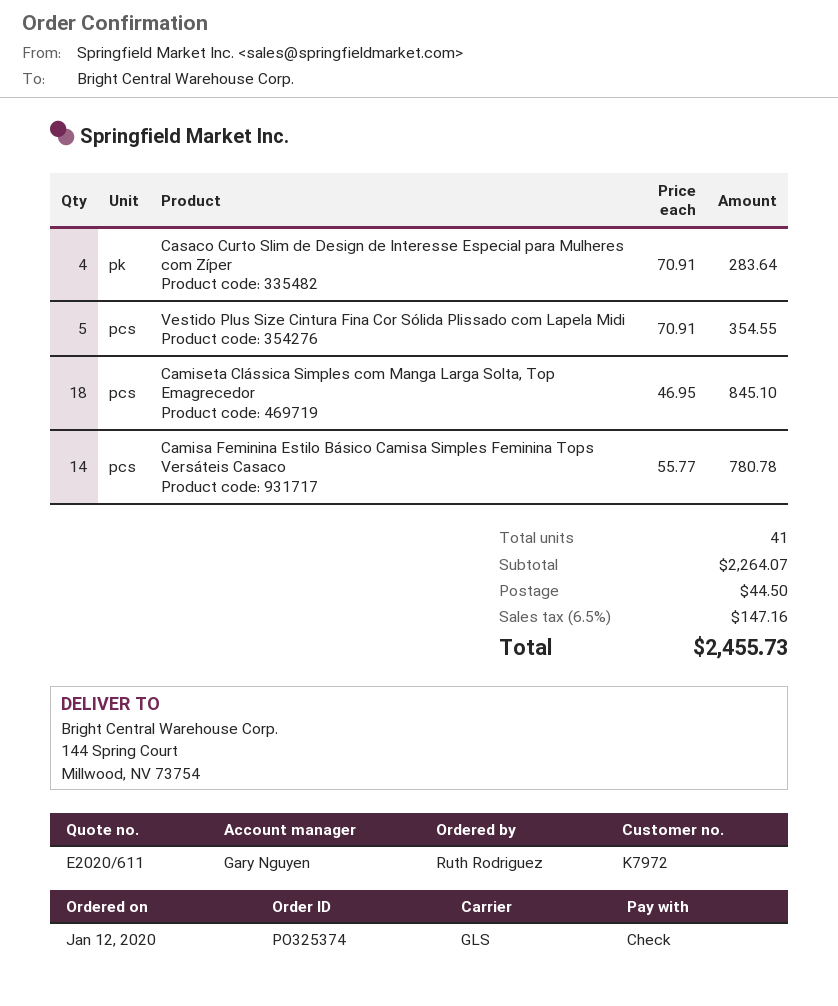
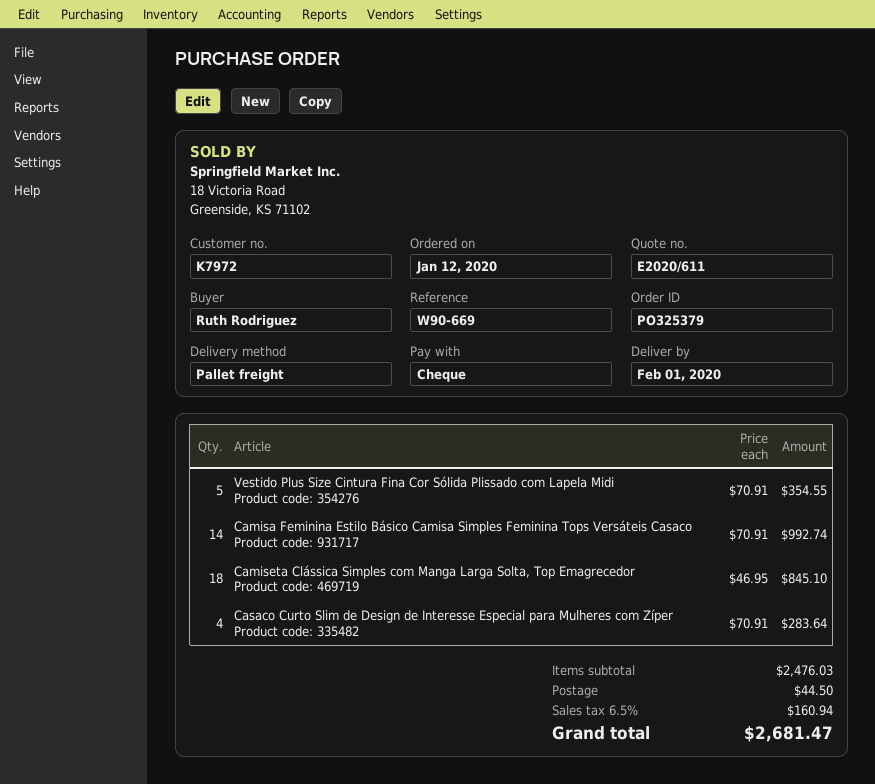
order number: PO325374 -> PO325379
shipping method: GLS -> pallet freight
Camisa Feminina Estilo Básico Camisa Simples Feminina Tops Versáteis Casaco: 14 x 55.77 = 780.78 -> 14 x 70.91 = 992.74
subtotal: 2264.07 -> 2476.03
tax: 6.5% = 147.16 -> 6.5% = 160.94
total: 2455.73 -> 2681.47

